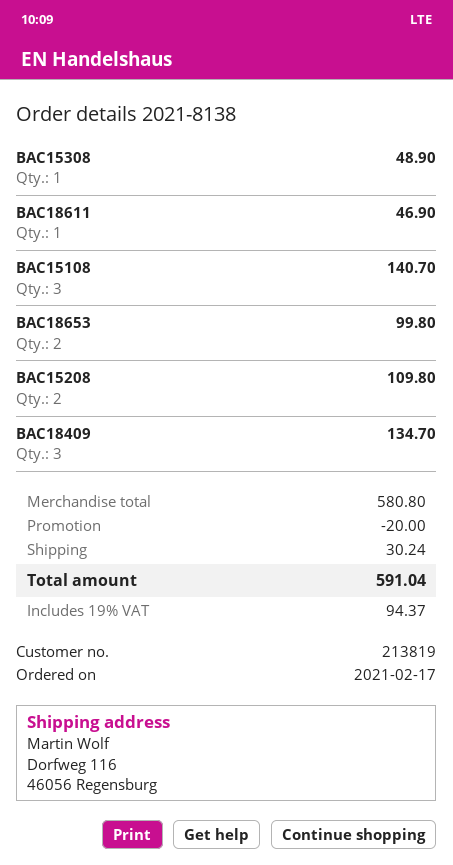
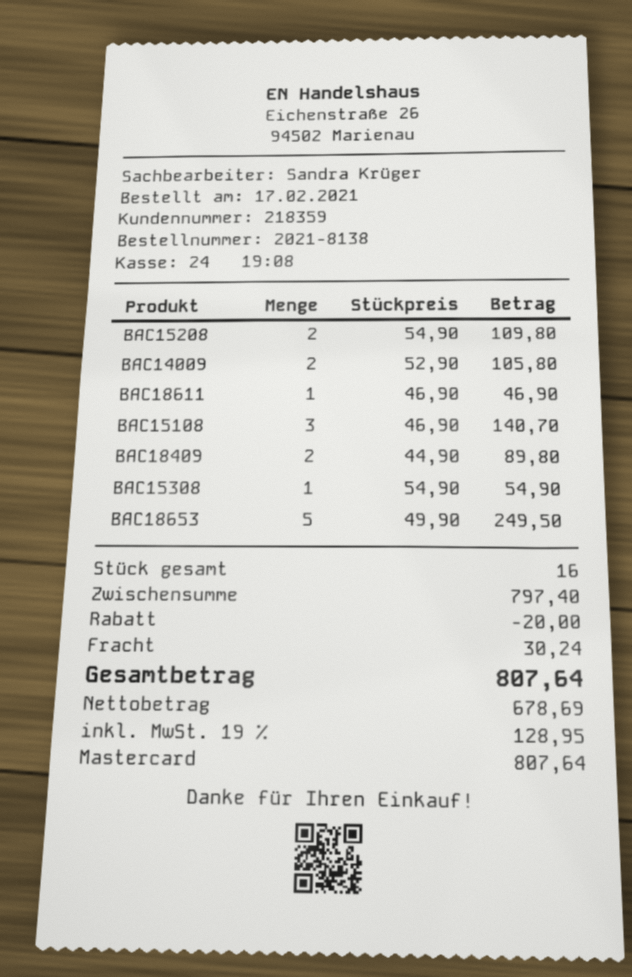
customer number: 213819 -> 218359
BAC15308: 1 for 48.90 -> 1 for 54.90
BAC18653: 2 for 99.80 -> 5 for 249.50
BAC18409: 3 for 134.70 -> 2 for 89.80
BAC14009: none -> 2 for 105.80
subtotal: 580.80 -> 797.40
tax: 19% = 94.37 -> 19% = 128.95
total: 591.04 -> 807.64

